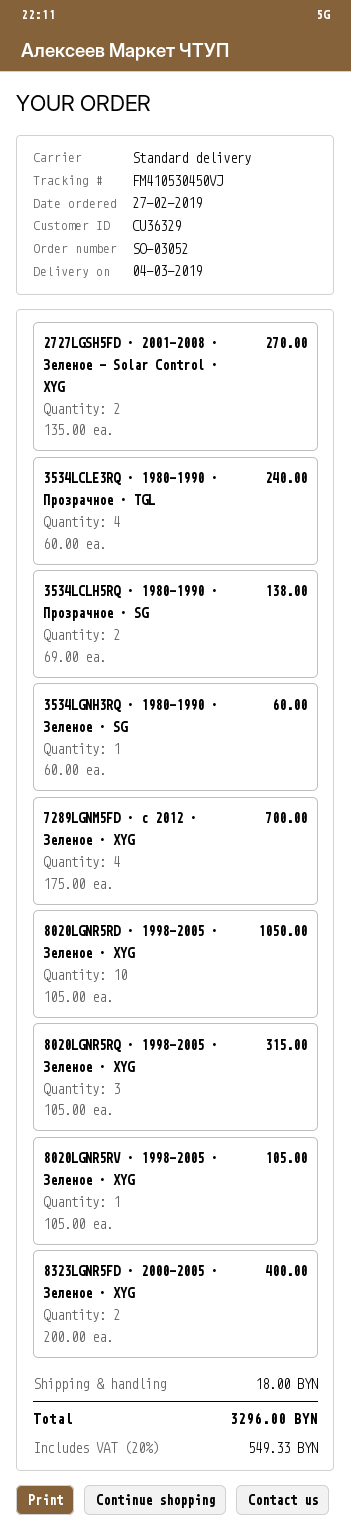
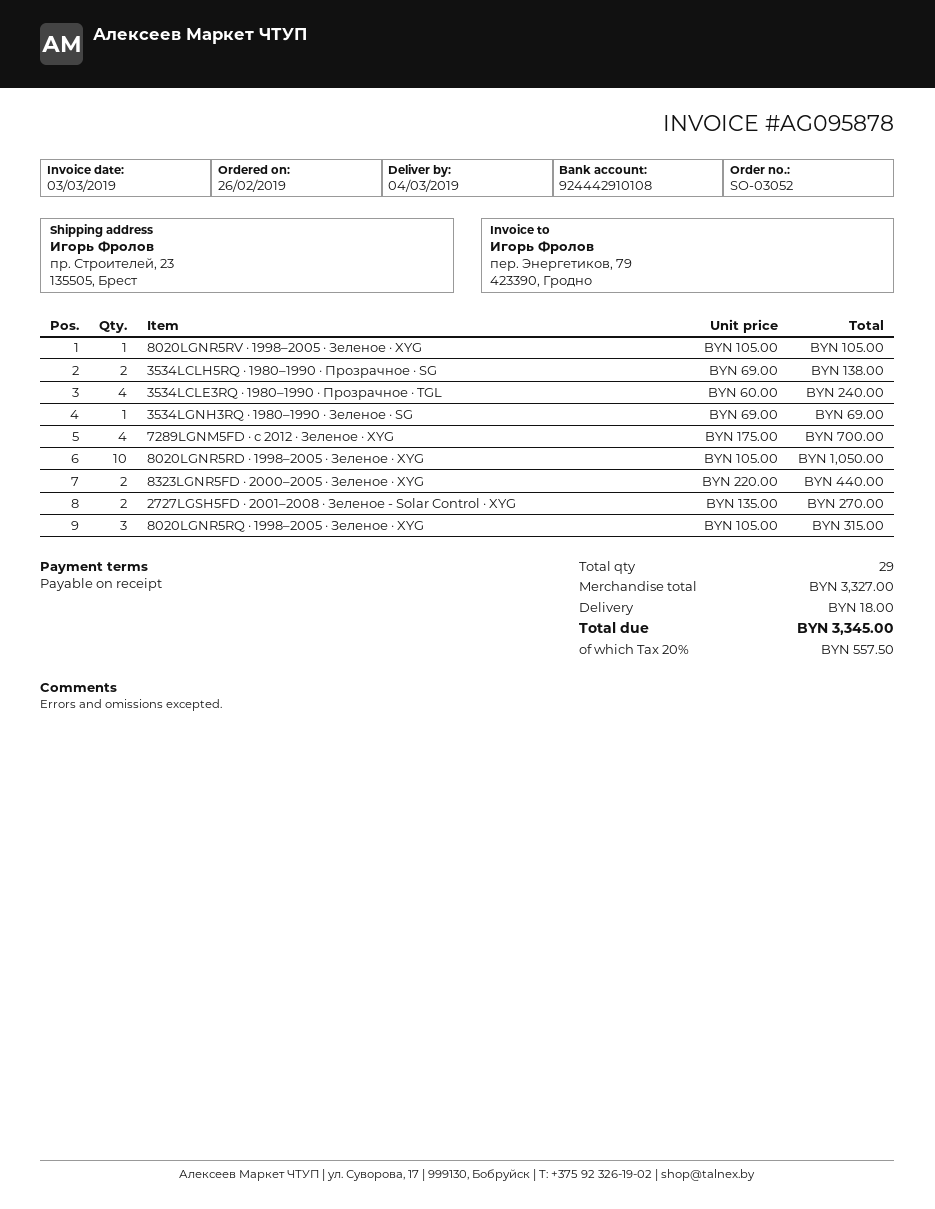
order date: 2019-02-27 -> 2019-02-26
3534LGNH3RQ · 1980–1990 · Зеленое · SG: 1 x 60.00 = 60.00 -> 1 x 69.00 = 69.00
8323LGNR5FD · 2000–2005 · Зеленое · XYG: 2 x 200.00 = 400.00 -> 2 x 220.00 = 440.00
tax: 20% = 549.33 -> 20% = 557.50
total: 3296.00 -> 3345.00

